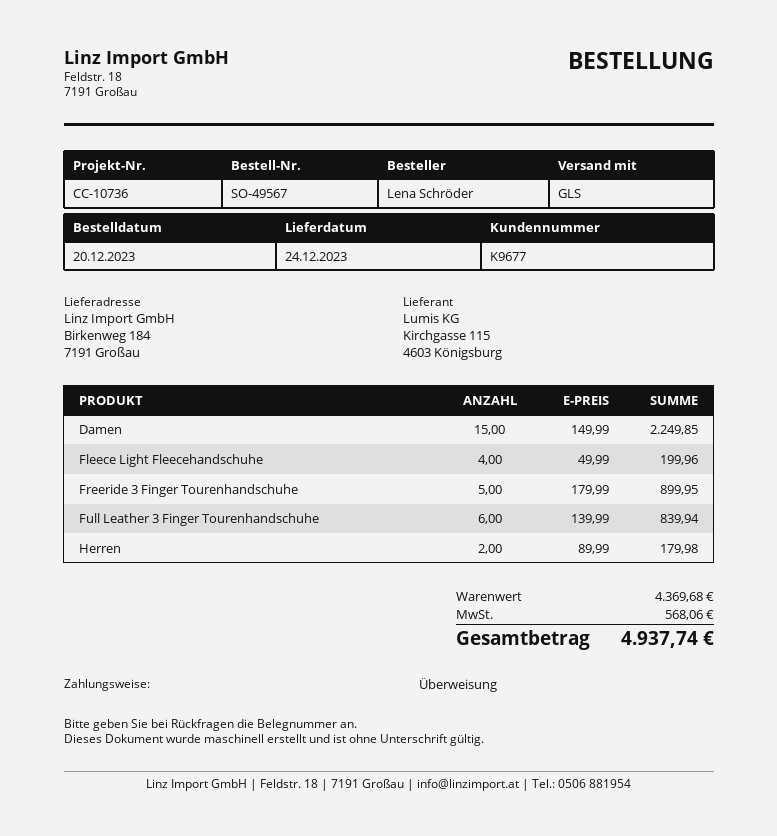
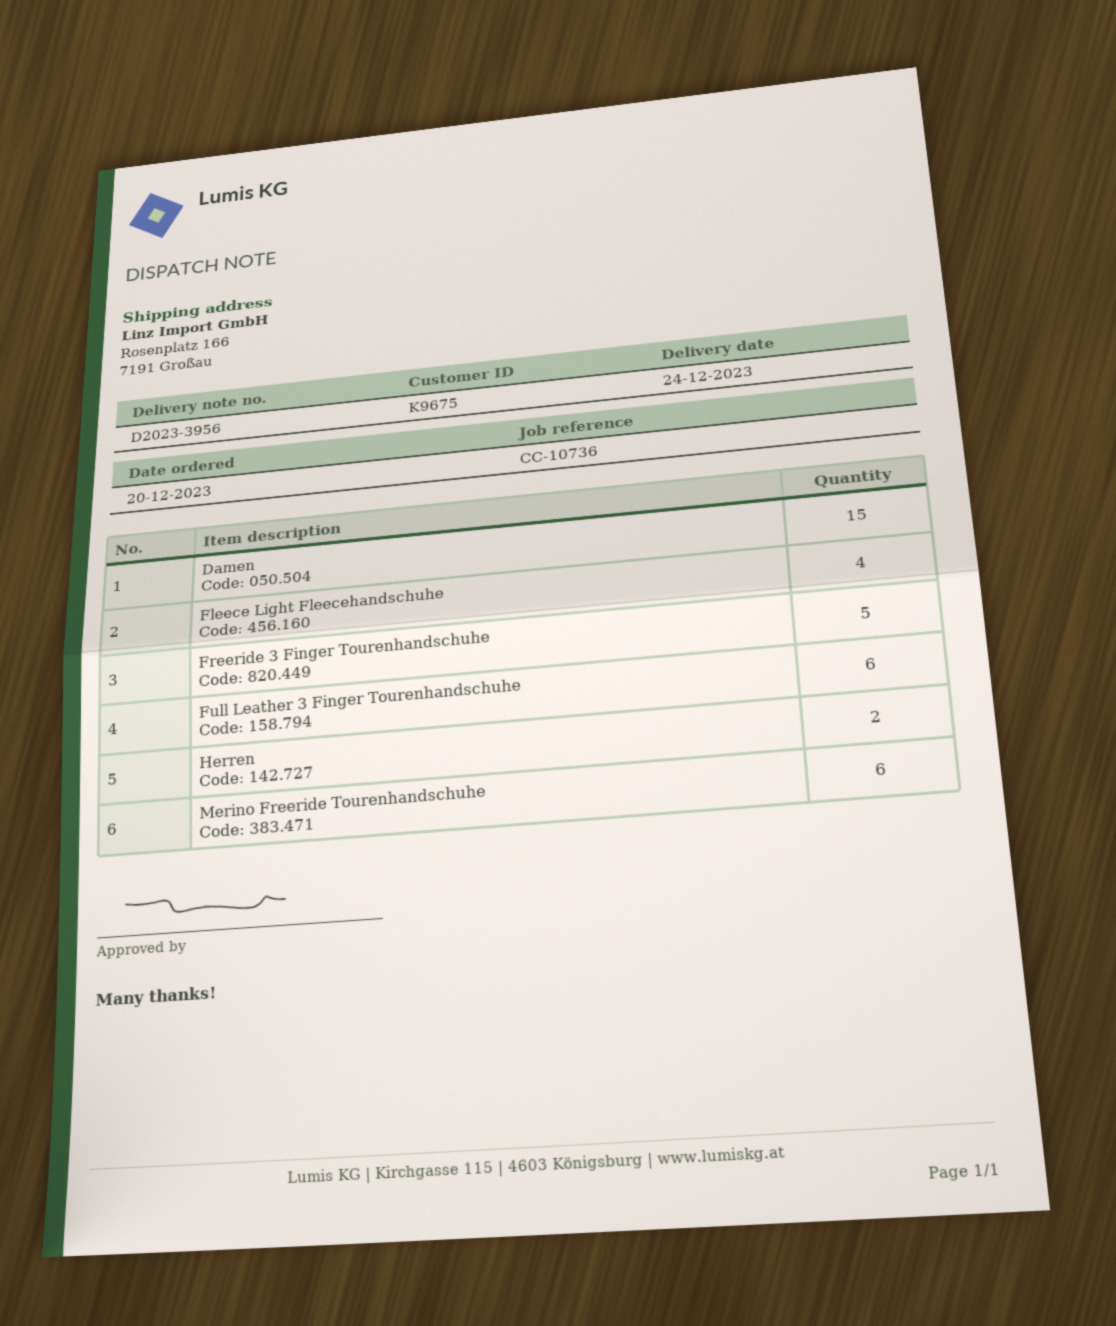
customer number: K9677 -> K9675
ship to: Birkenweg 184, 7191 Großau -> Rosenplatz 166, 7191 Großau
Merino Freeride Tourenhandschuhe: none -> 6

